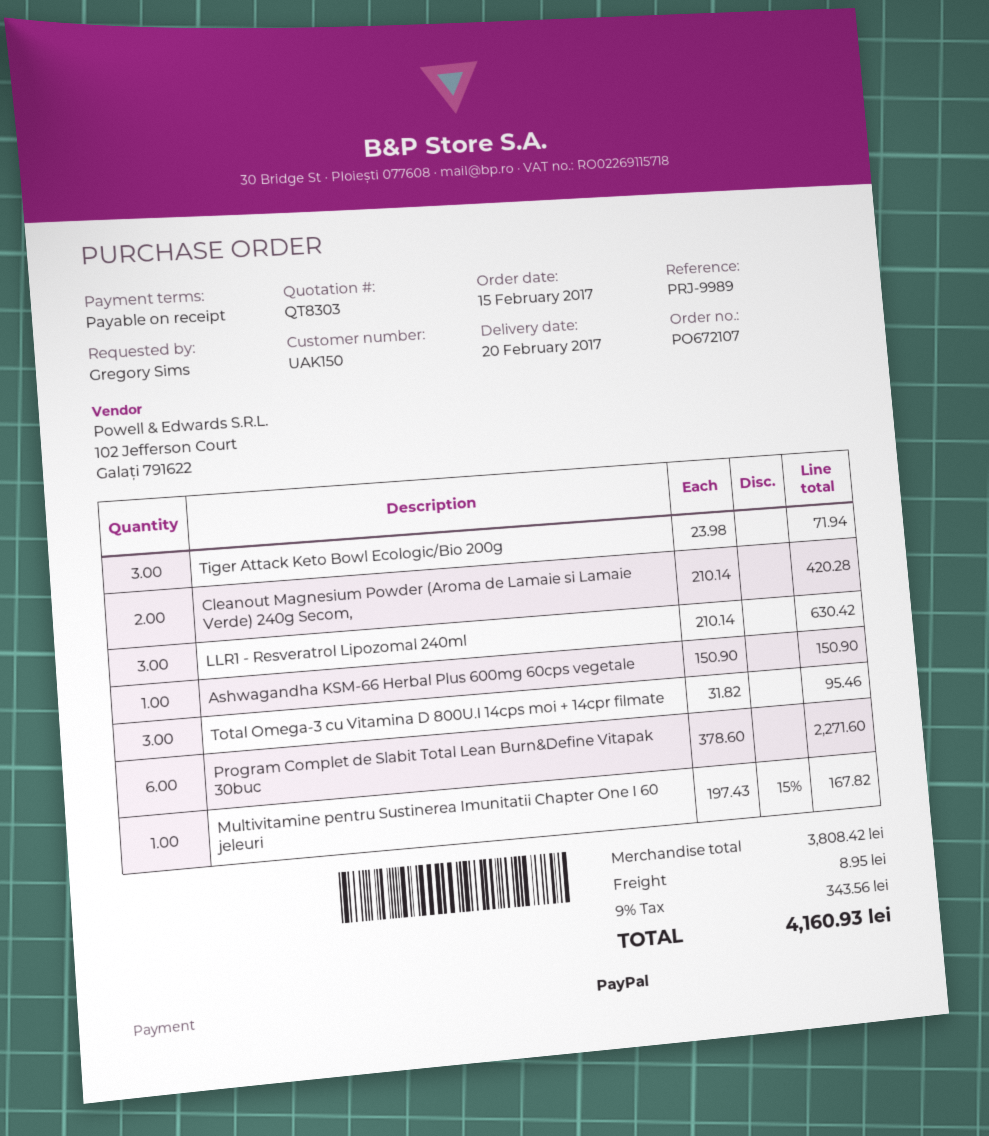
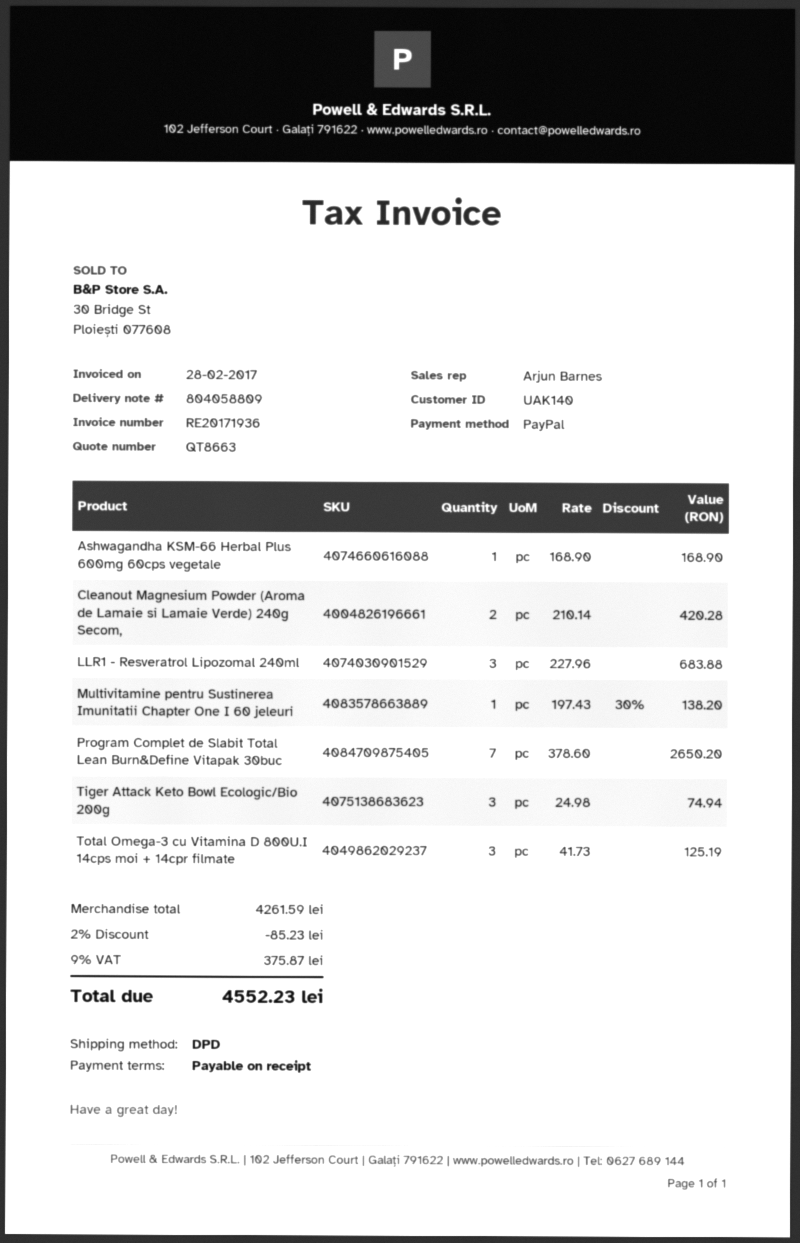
quote number: QT8303 -> QT8663
customer number: UAK150 -> UAK140
Tiger Attack Keto Bowl Ecologic/Bio 200g: 3 x 23.98 = 71.94 -> 3 x 24.98 = 74.94
LLR1 - Resveratrol Lipozomal 240ml: 3 x 210.14 = 630.42 -> 3 x 227.96 = 683.88
Ashwagandha KSM-66 Herbal Plus 600mg 60cps vegetale: 1 x 150.90 = 150.90 -> 1 x 168.90 = 168.90
Total Omega-3 cu Vitamina D 800U.I 14cps moi + 14cpr filmate: 3 x 31.82 = 95.46 -> 3 x 41.73 = 125.19
Program Complet de Slabit Total Lean Burn&Define Vitapak 30buc: 6 x 378.60 = 2271.60 -> 7 x 378.60 = 2650.20
Multivitamine pentru Sustinerea Imunitatii Chapter One I 60 jeleuri: 1 x 197.43 - 15% = 167.82 -> 1 x 197.43 - 30% = 138.20
subtotal: 3808.42 -> 4261.59
discount: none -> 2% = 85.23
shipping: 8.95 -> none
tax: 9% = 343.56 -> 9% = 375.87
total: 4160.93 -> 4552.23

